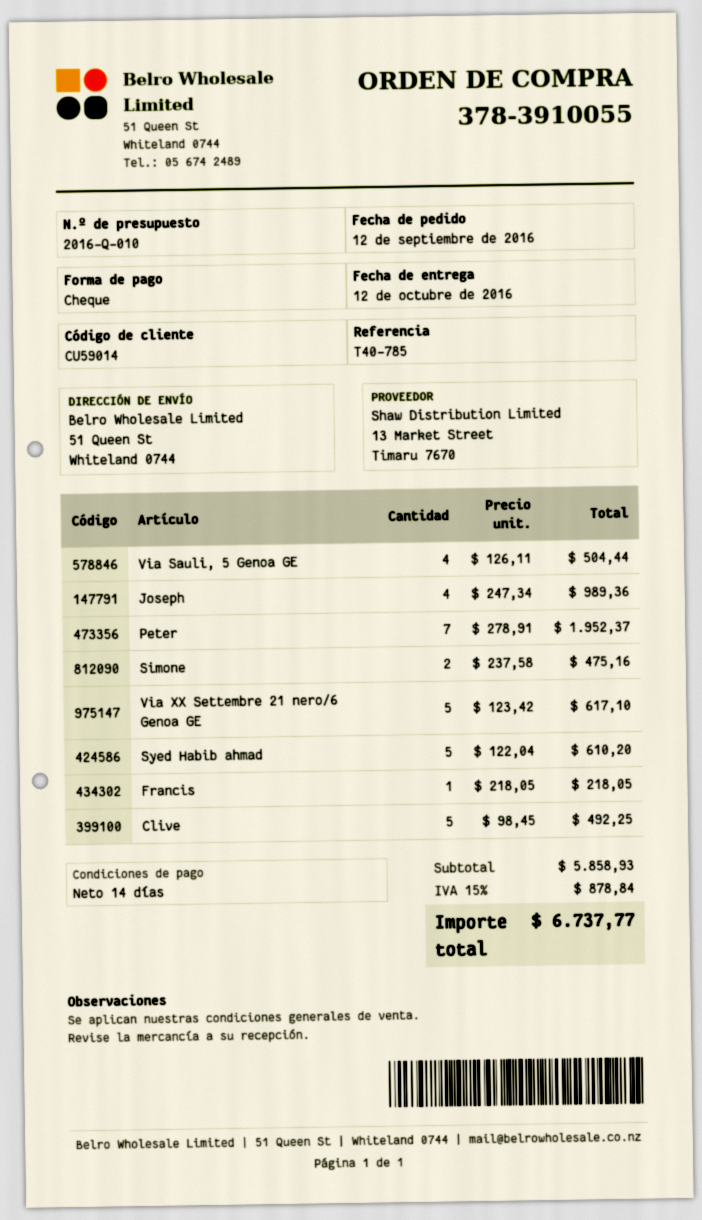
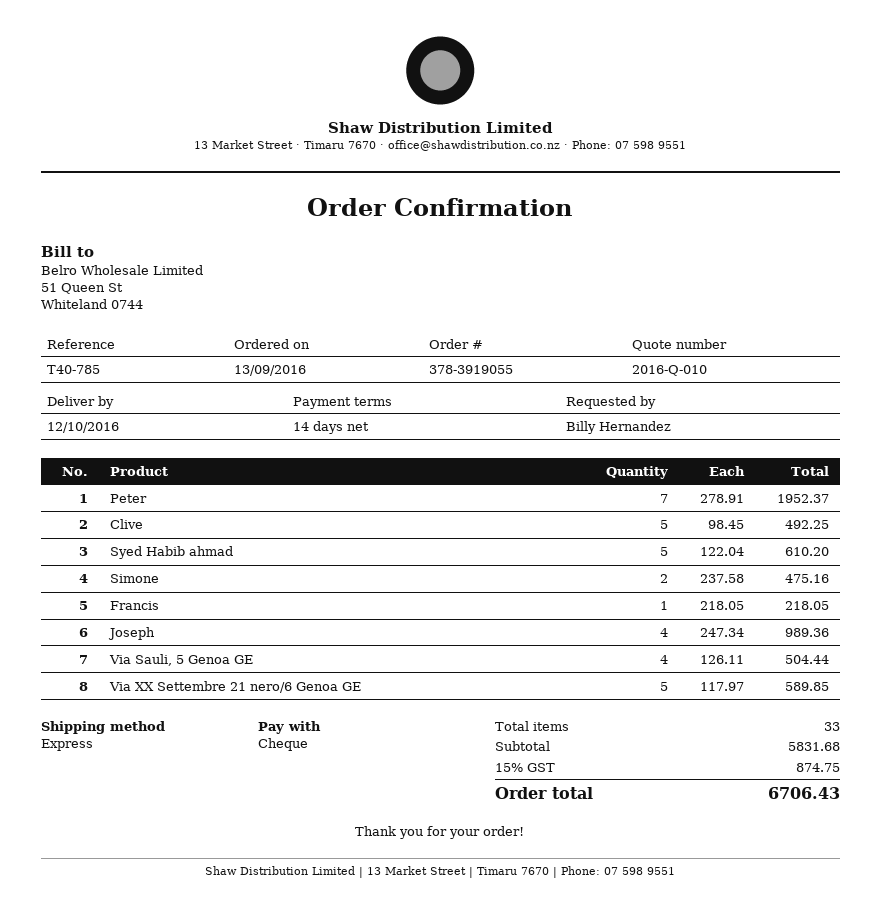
order number: 378-3910055 -> 378-3919055
order date: 2016-09-12 -> 2016-09-13
Via XX Settembre 21 nero/6 Genoa GE: 5 x 123.42 = 617.10 -> 5 x 117.97 = 589.85
subtotal: 5858.93 -> 5831.68
tax: 15% = 878.84 -> 15% = 874.75
total: 6737.77 -> 6706.43

